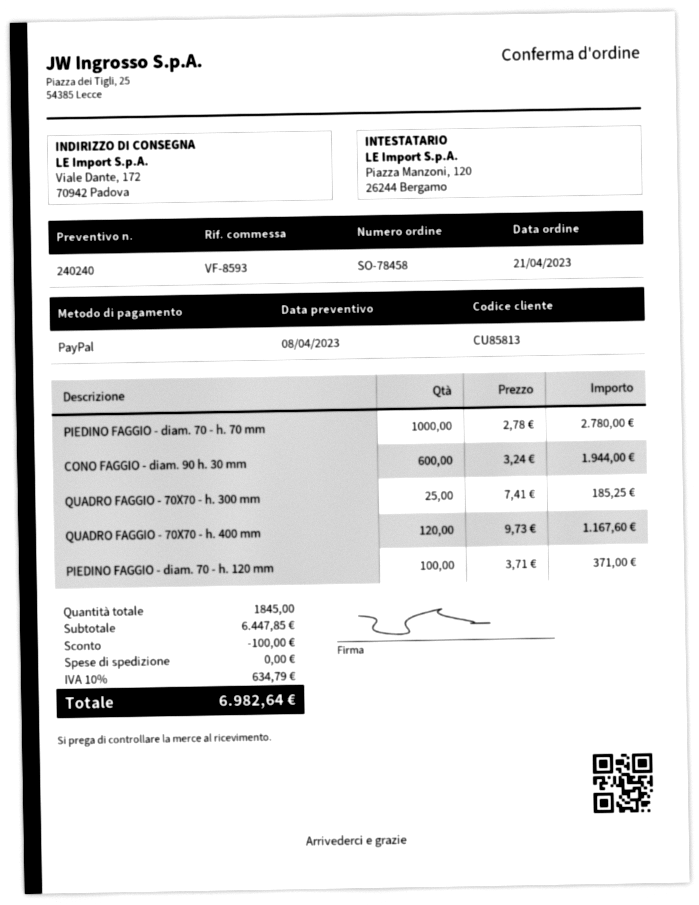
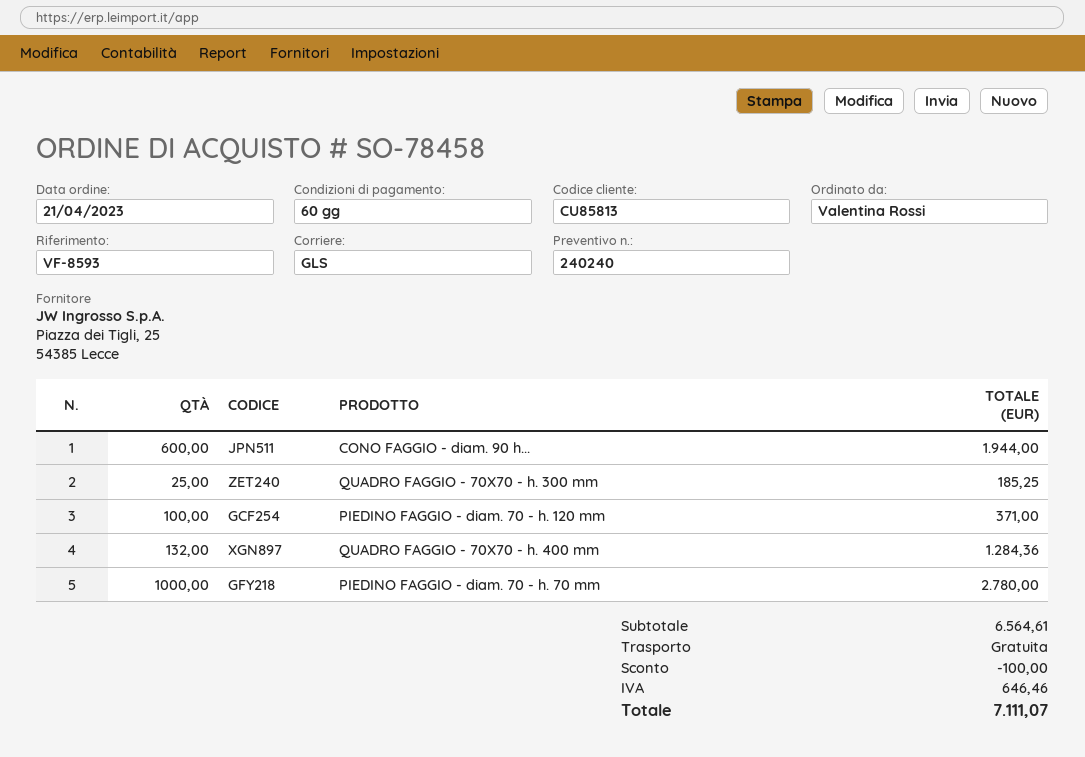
QUADRO FAGGIO - 70X70 - h. 400 mm: 120 for 1167.60 -> 132 for 1284.36
subtotal: 6447.85 -> 6564.61
tax: 634.79 -> 646.46
total: 6982.64 -> 7111.07

